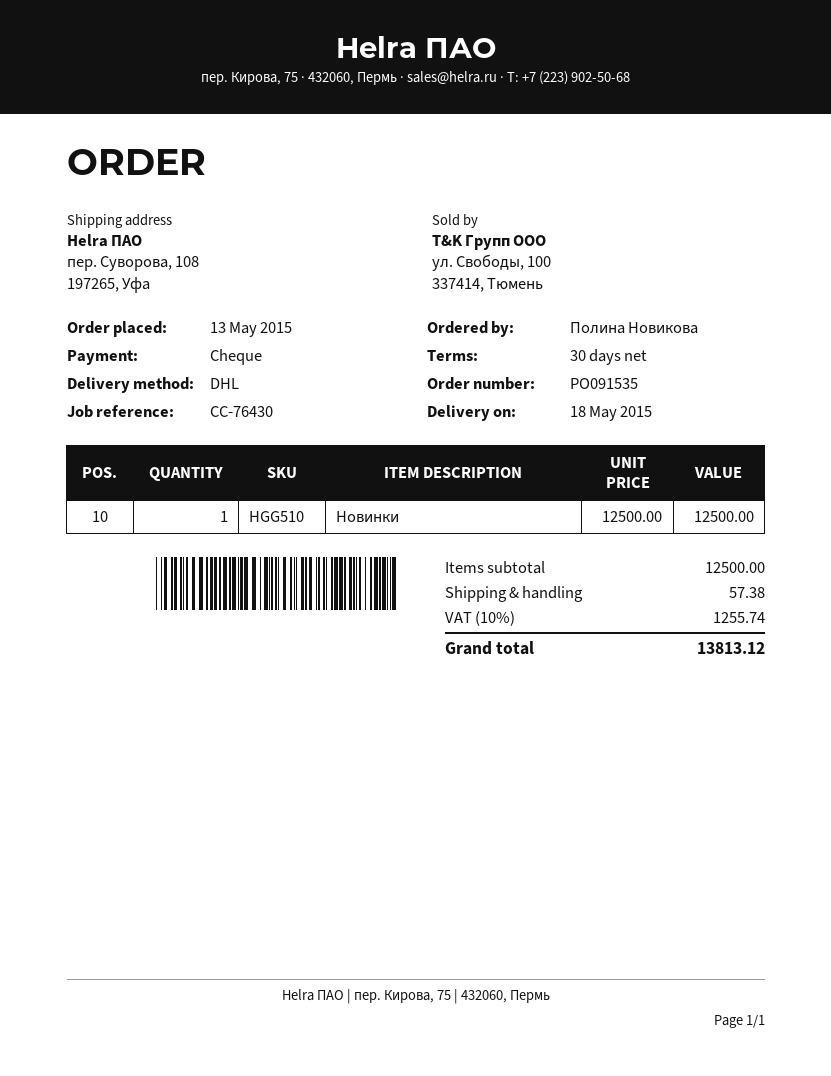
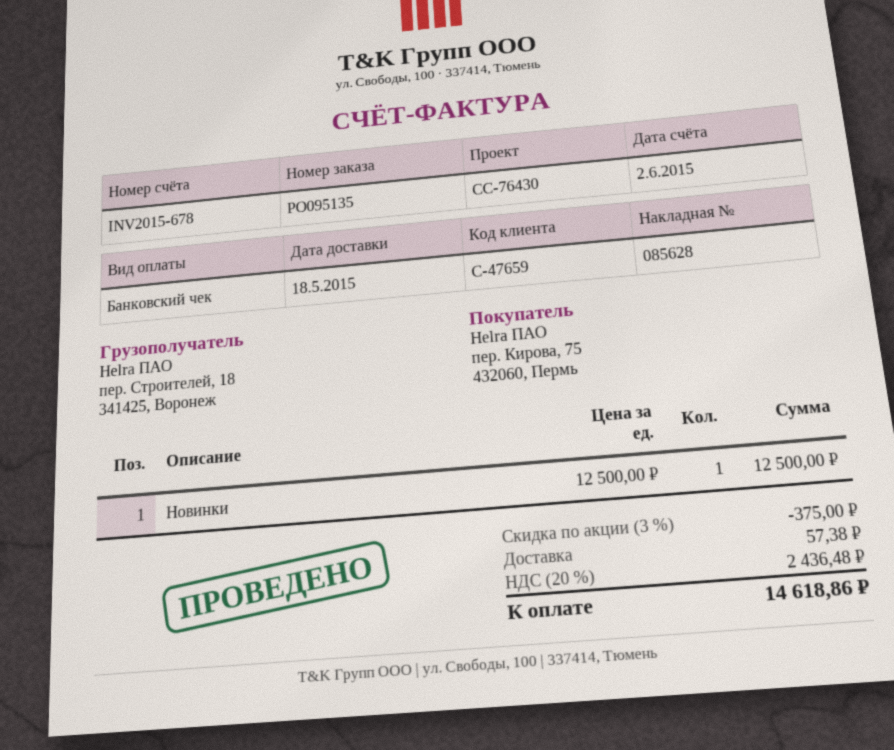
order number: PO091535 -> PO095135
ship to: пер. Суворова, 108, 197265, Уфа -> пер. Строителей, 18, 341425, Воронеж
discount: none -> 3% = 375.00
tax: 10% = 1255.74 -> 20% = 2436.48
total: 13813.12 -> 14618.86

